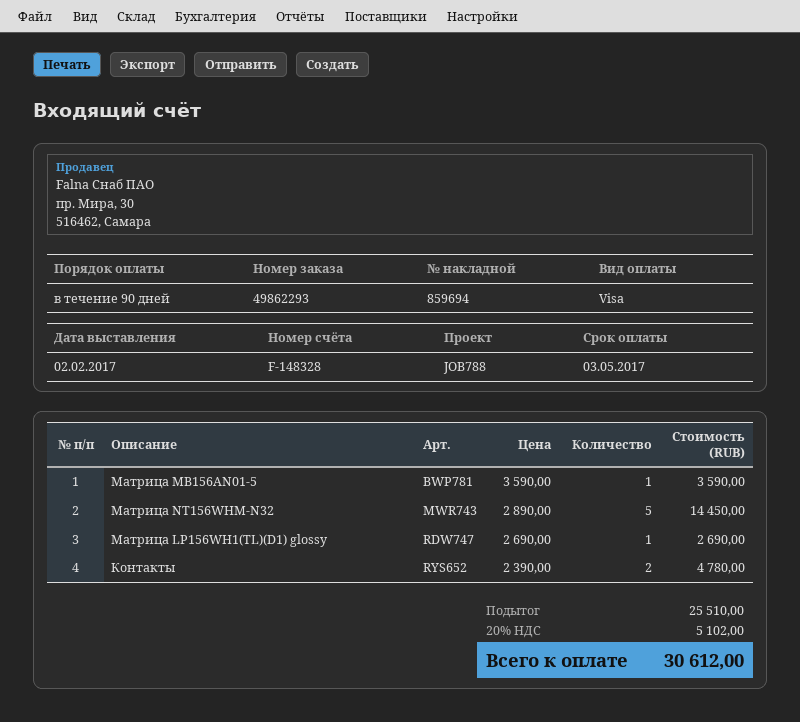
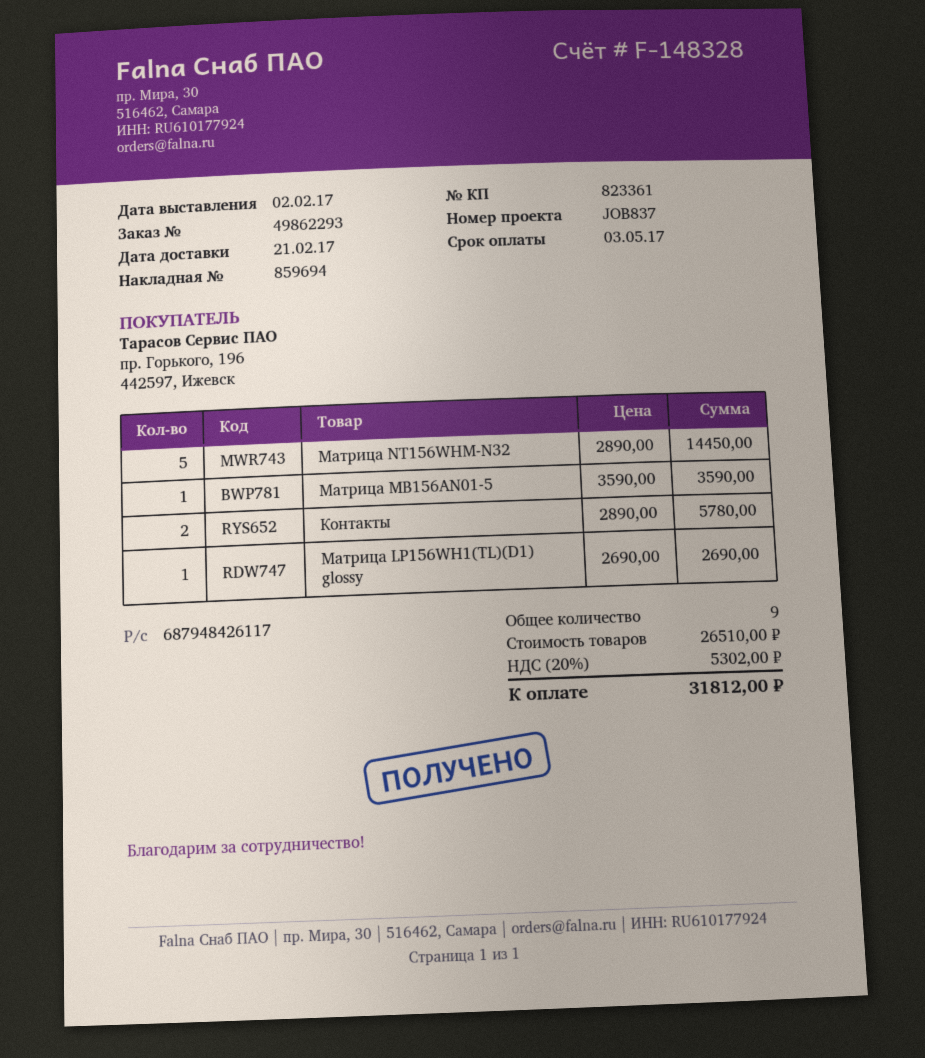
reference: JOB788 -> JOB837
Контакты: 2 x 2390.00 = 4780.00 -> 2 x 2890.00 = 5780.00
subtotal: 25510.00 -> 26510.00
tax: 20% = 5102.00 -> 20% = 5302.00
total: 30612.00 -> 31812.00

